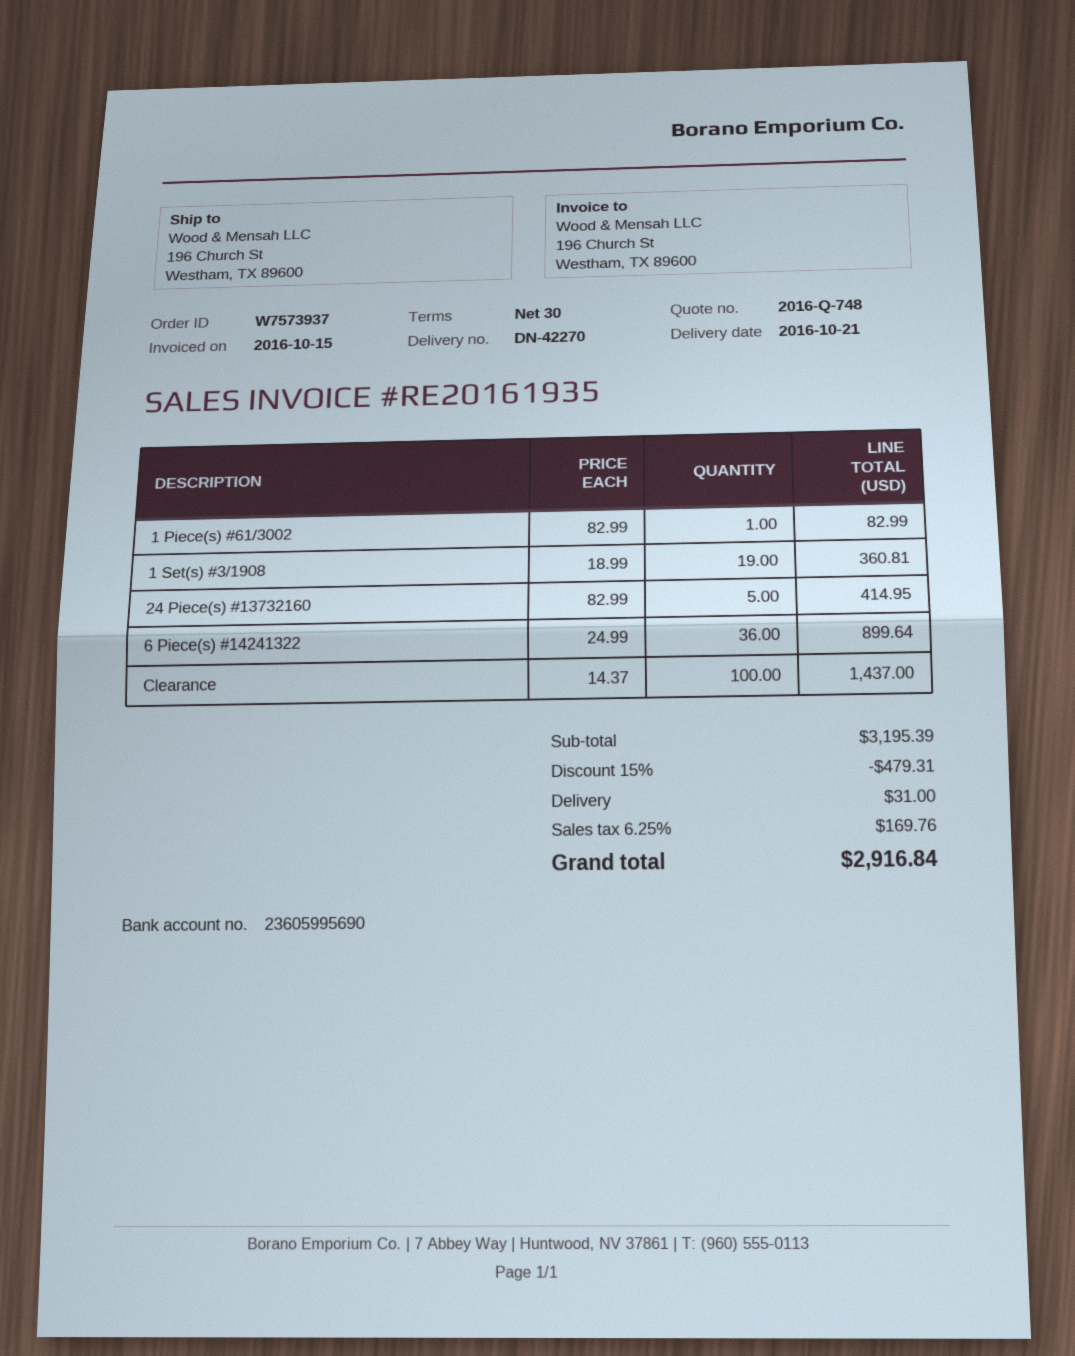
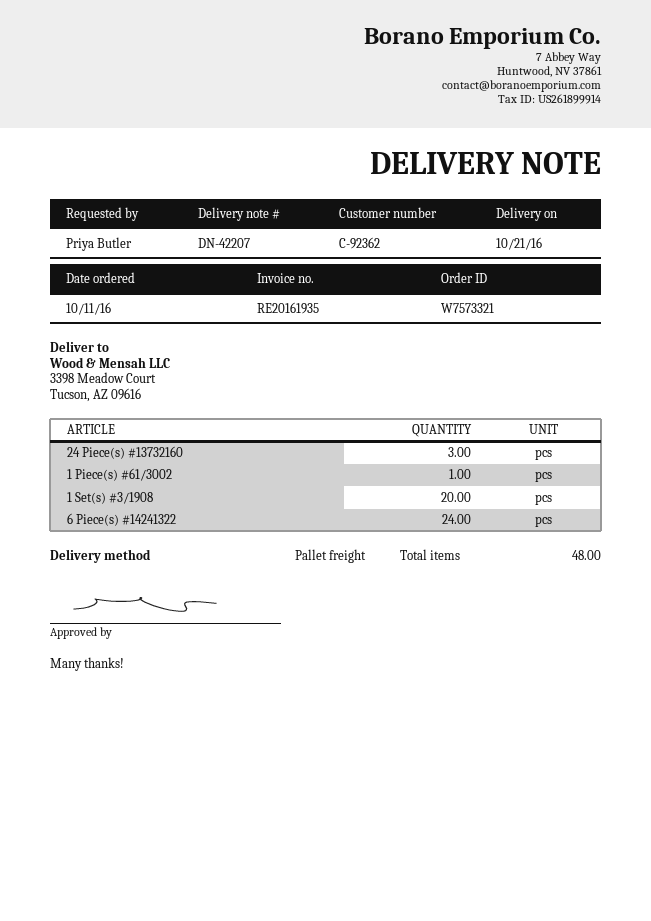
order number: W7573937 -> W7573321
delivery note number: DN-42270 -> DN-42207
ship to: 196 Church St, Westham, TX 89600 -> 3398 Meadow Court, Tucson, AZ 09616
1 Set(s) #3/1908: 19 -> 20
24 Piece(s) #13732160: 5 -> 3
6 Piece(s) #14241322: 36 -> 24
Clearance: 100 -> none

